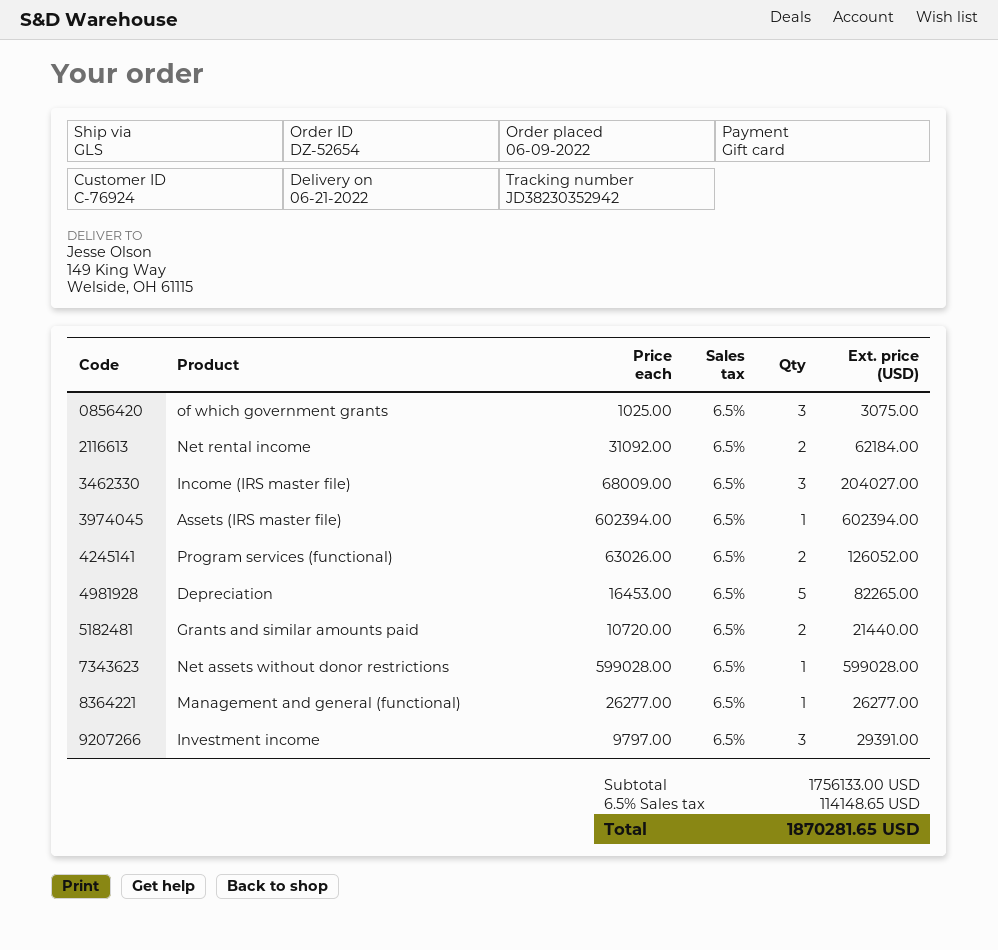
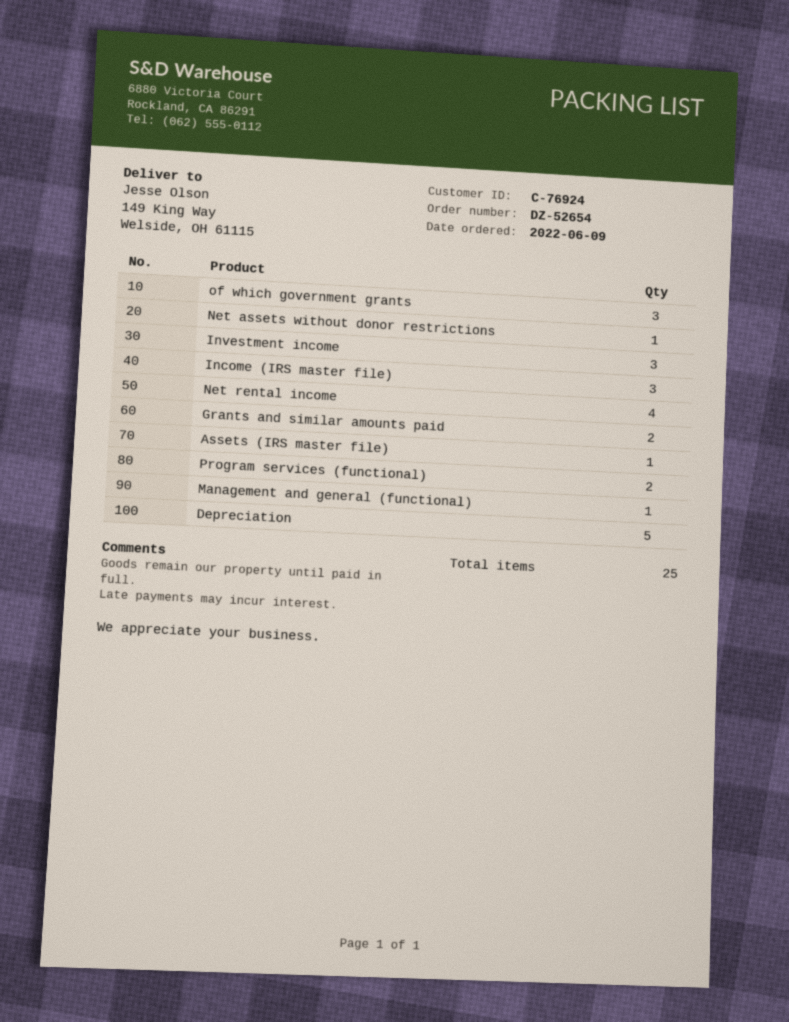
Net rental income: 2 -> 4

